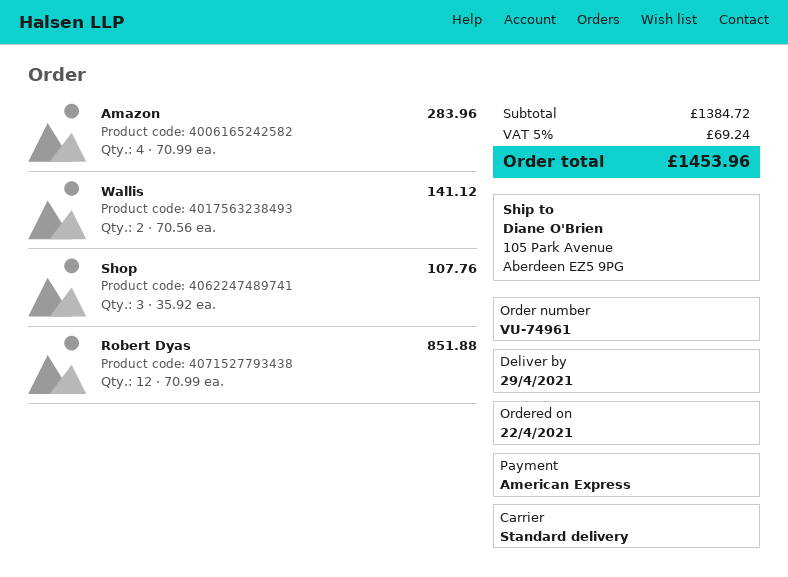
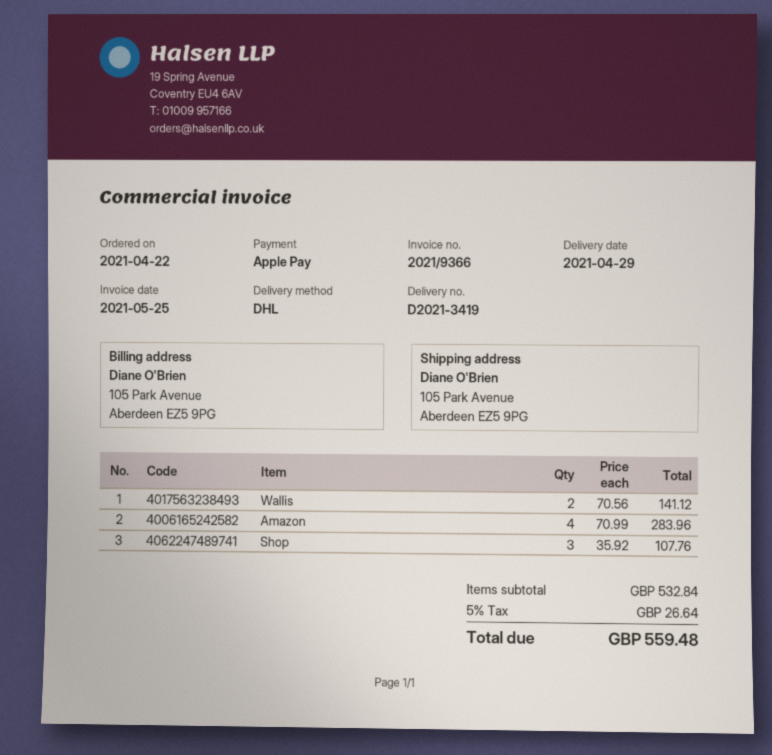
payment method: American Express -> Apple Pay
shipping method: standard -> DHL
Robert Dyas: 12 x 70.99 = 851.88 -> none
subtotal: 1384.72 -> 532.84
tax: 5% = 69.24 -> 5% = 26.64
total: 1453.96 -> 559.48

